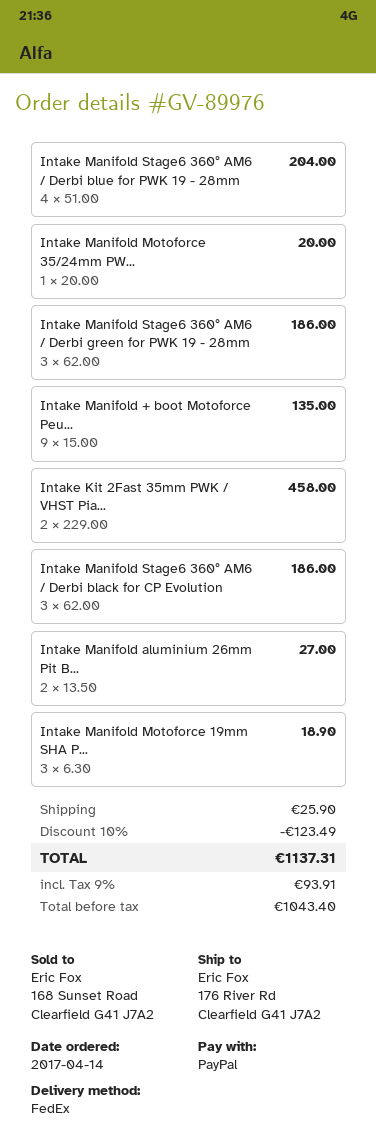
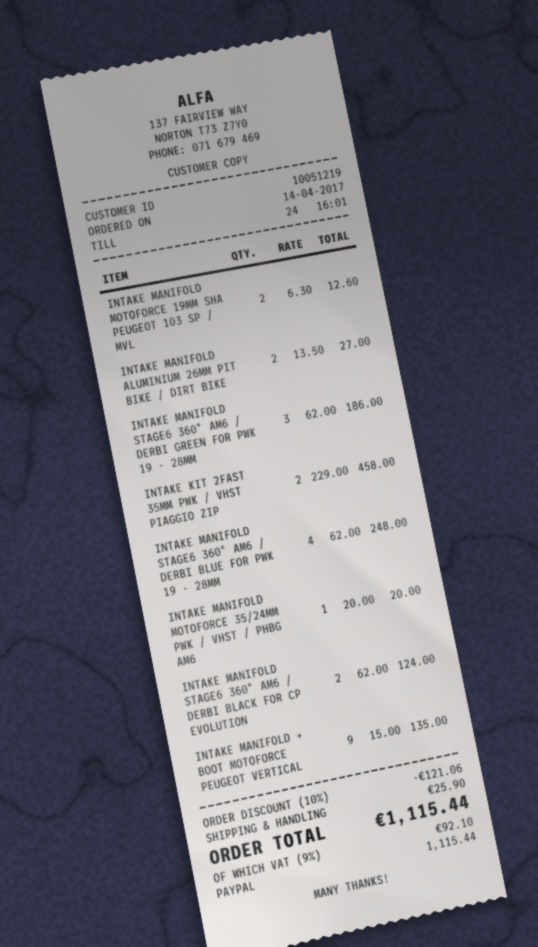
Intake Manifold Stage6 360° AM6 / Derbi blue for PWK 19 - 28mm: 4 x 51.00 = 204.00 -> 4 x 62.00 = 248.00
Intake Manifold Stage6 360° AM6 / Derbi black for CP Evolution: 3 x 62.00 = 186.00 -> 2 x 62.00 = 124.00
Intake Manifold Motoforce 19mm SHA P...: 3 x 6.30 = 18.90 -> 2 x 6.30 = 12.60
discount: 10% = 123.49 -> 10% = 121.06
tax: 9% = 93.91 -> 9% = 92.10
total: 1137.31 -> 1115.44

